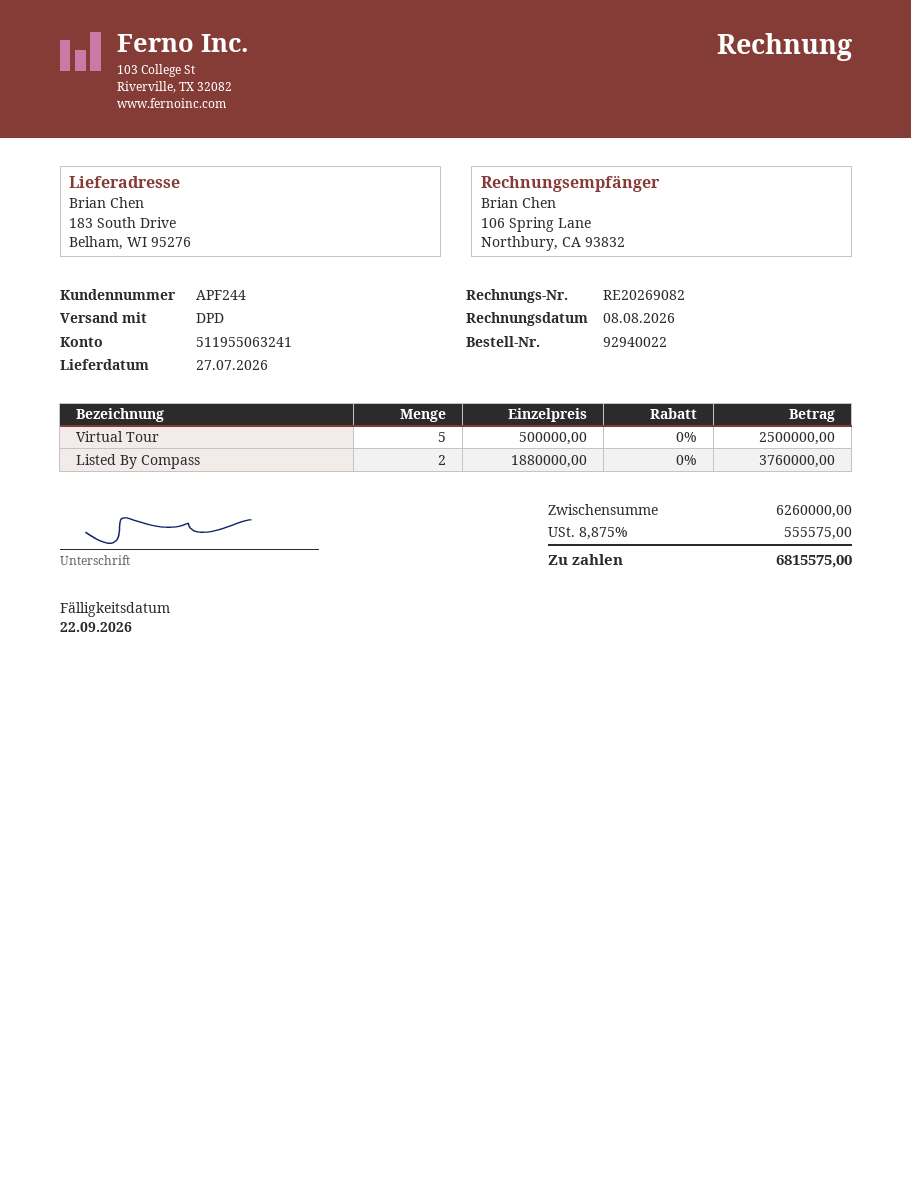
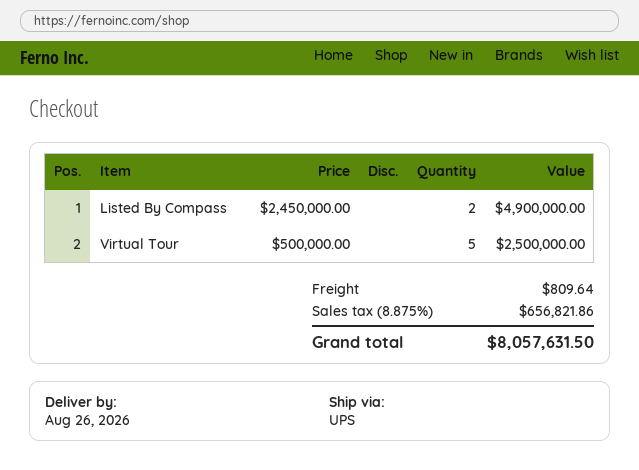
delivery date: 2026-07-27 -> 2026-08-26
shipping method: DPD -> UPS
Listed By Compass: 2 x 1880000.00 = 3760000.00 -> 2 x 2450000.00 = 4900000.00
shipping: none -> 809.64
tax: 8.875% = 555575.00 -> 8.875% = 656821.86
total: 6815575.00 -> 8057631.50

